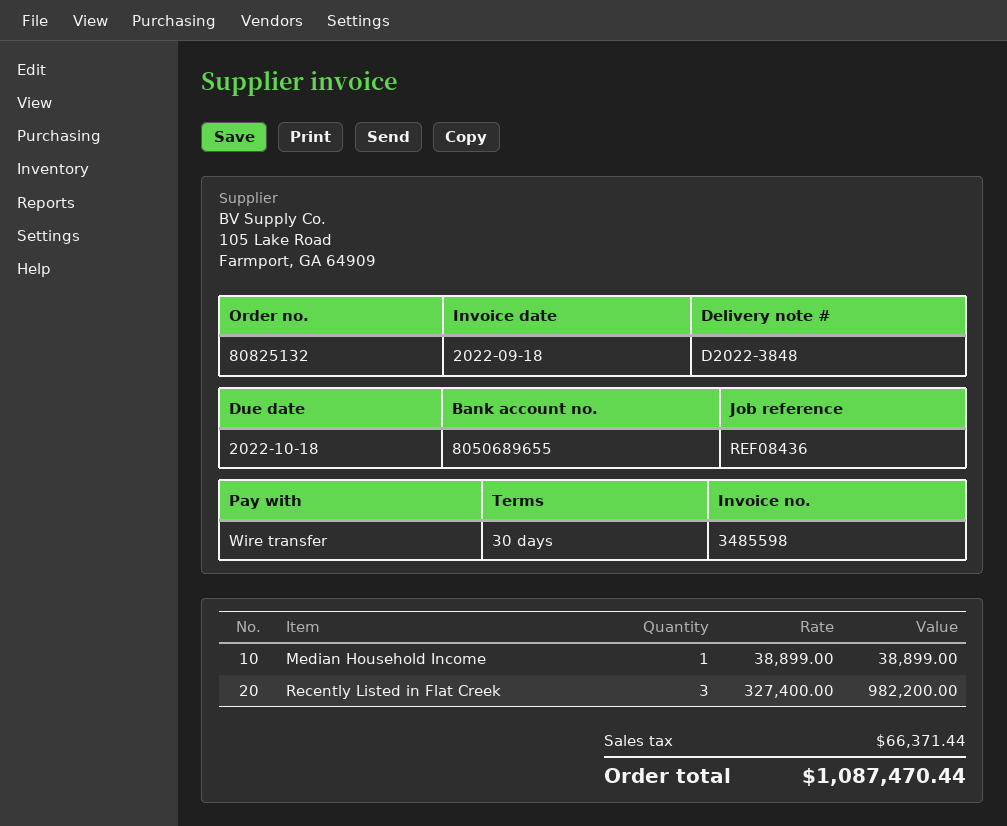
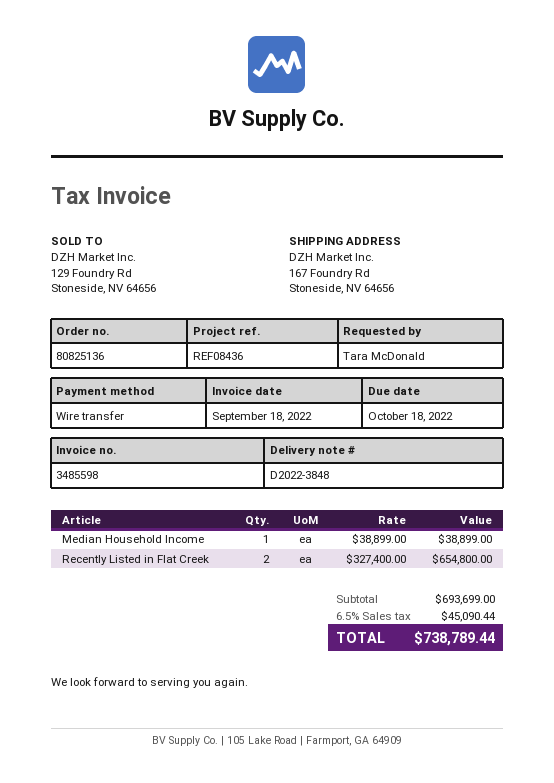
order number: 80825132 -> 80825136
Recently Listed in Flat Creek: 3 x 327400.00 = 982200.00 -> 2 x 327400.00 = 654800.00
tax: 66371.44 -> 45090.44
total: 1087470.44 -> 738789.44

